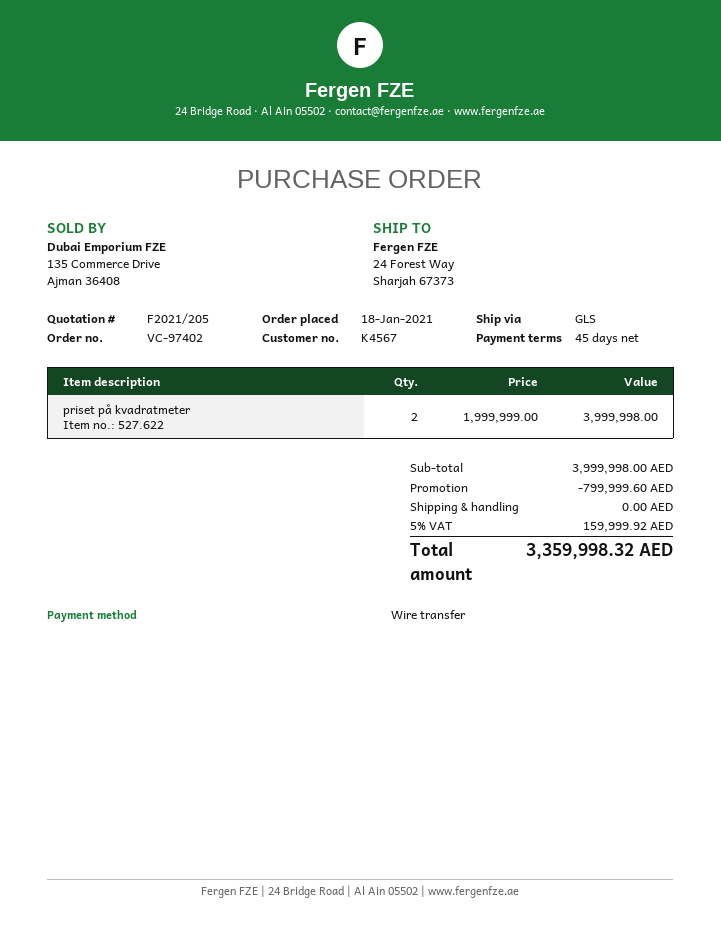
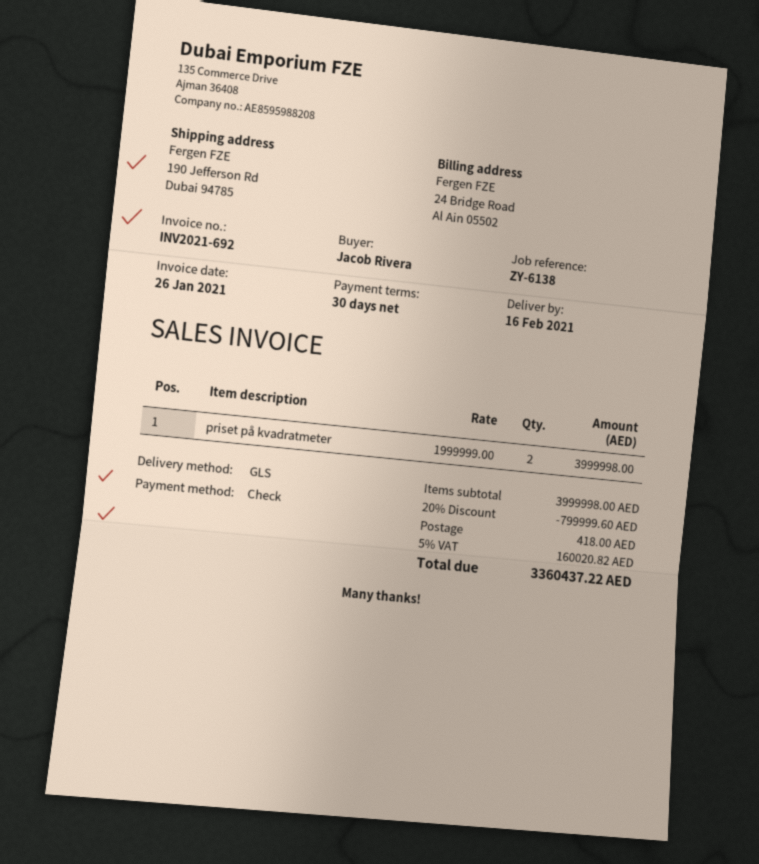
payment terms: 45 days -> 30 days
payment method: bank transfer -> cheque
ship to: 24 Forest Way, Sharjah 67373 -> 190 Jefferson Rd, Dubai 94785
shipping: 0.00 -> 418.00
tax: 5% = 159999.92 -> 5% = 160020.82
total: 3359998.32 -> 3360437.22

